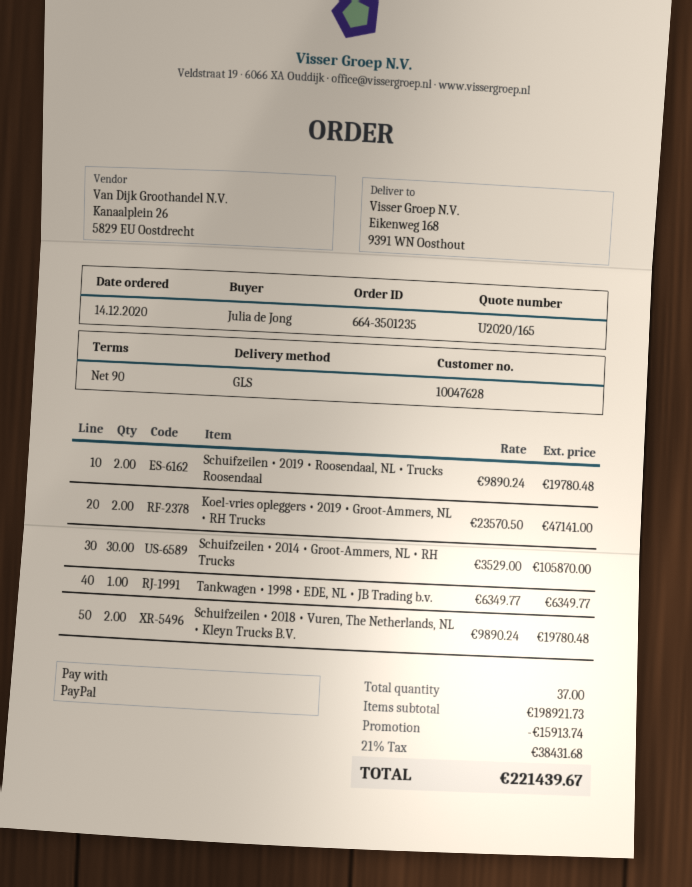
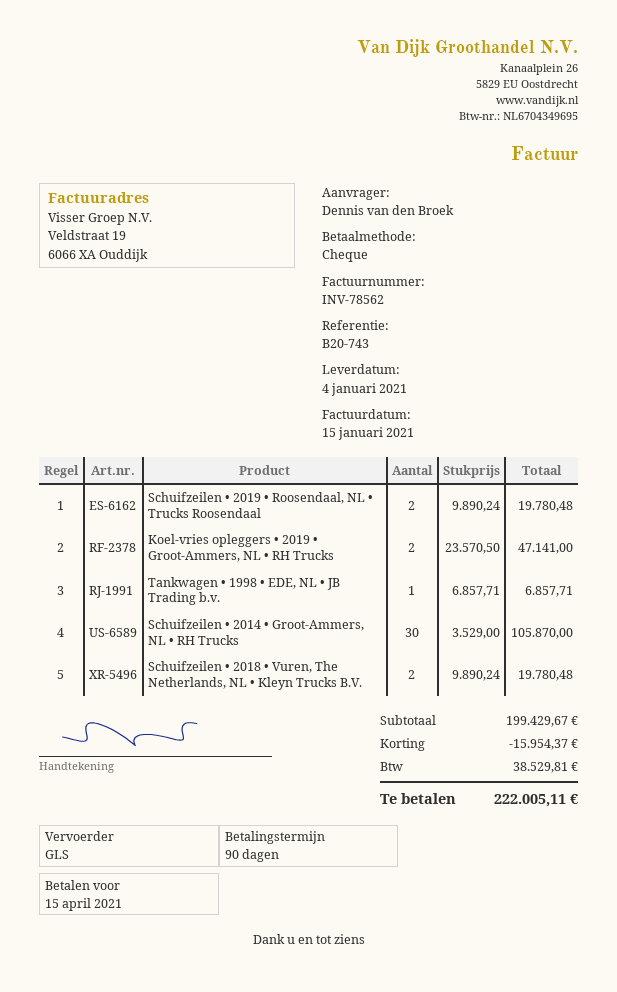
ordered by: Julia de Jong -> Dennis van den Broek
payment method: PayPal -> cheque
Tankwagen • 1998 • EDE, NL • JB Trading b.v.: 1 x 6349.77 = 6349.77 -> 1 x 6857.71 = 6857.71
subtotal: 198921.73 -> 199429.67
discount: 15913.74 -> 15954.37
tax: 38431.68 -> 38529.81
total: 221439.67 -> 222005.11

